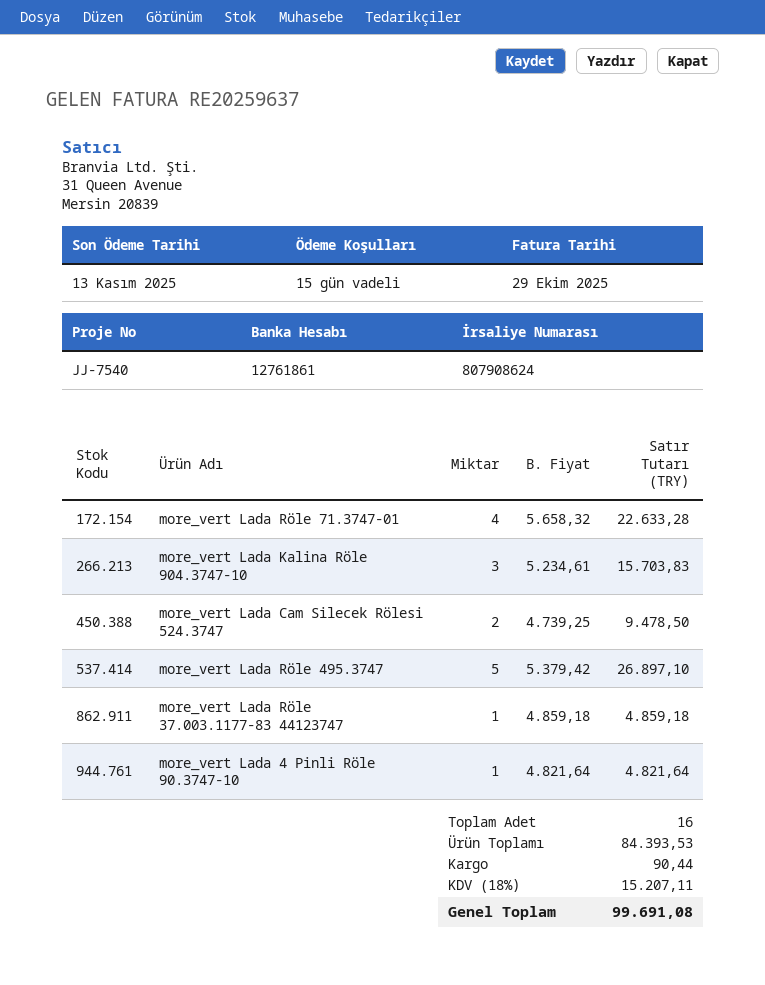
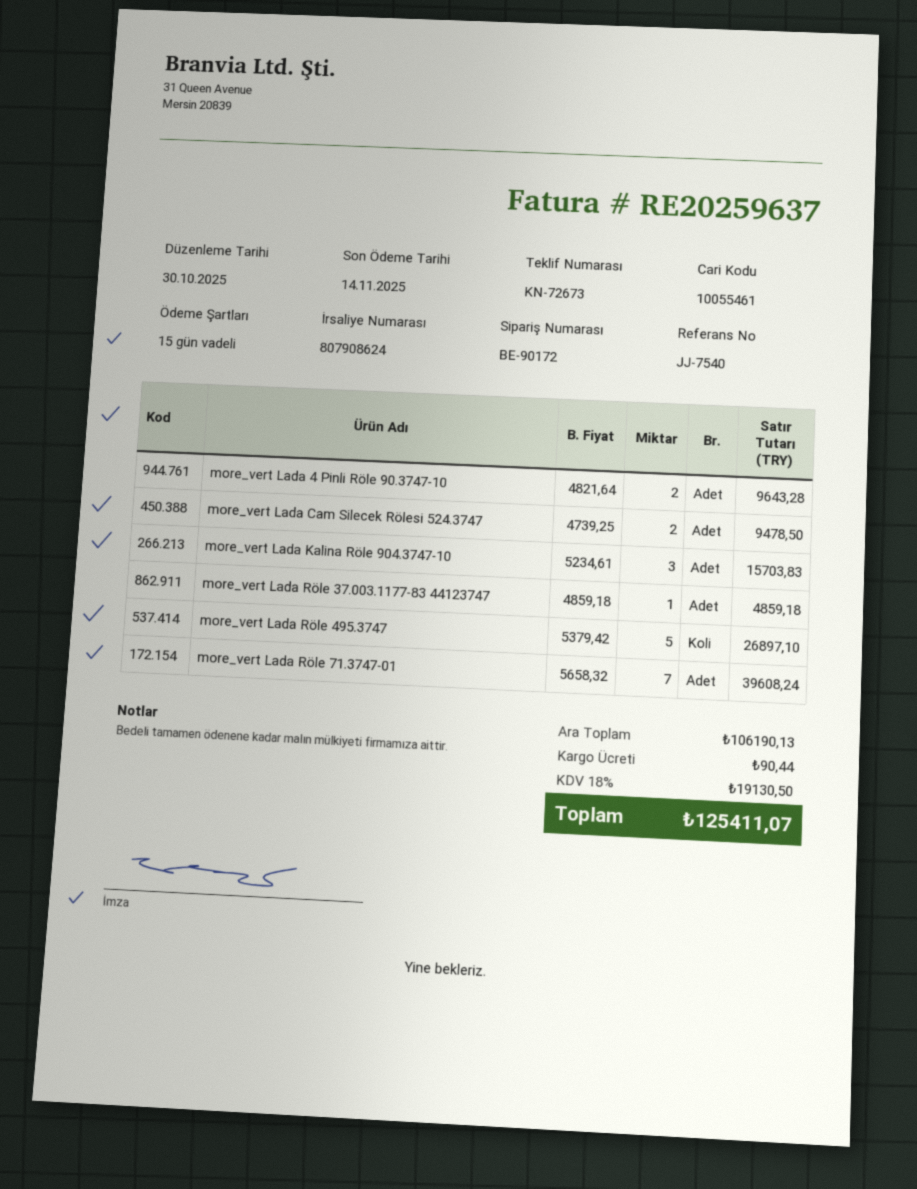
invoice date: 2025-10-29 -> 2025-10-30
due date: 2025-11-13 -> 2025-11-14
more_vert Lada Röle 71.3747-01: 4 x 5658.32 = 22633.28 -> 7 x 5658.32 = 39608.24
more_vert Lada 4 Pinli Röle 90.3747-10: 1 x 4821.64 = 4821.64 -> 2 x 4821.64 = 9643.28
subtotal: 84393.53 -> 106190.13
tax: 18% = 15207.11 -> 18% = 19130.50
total: 99691.08 -> 125411.07

